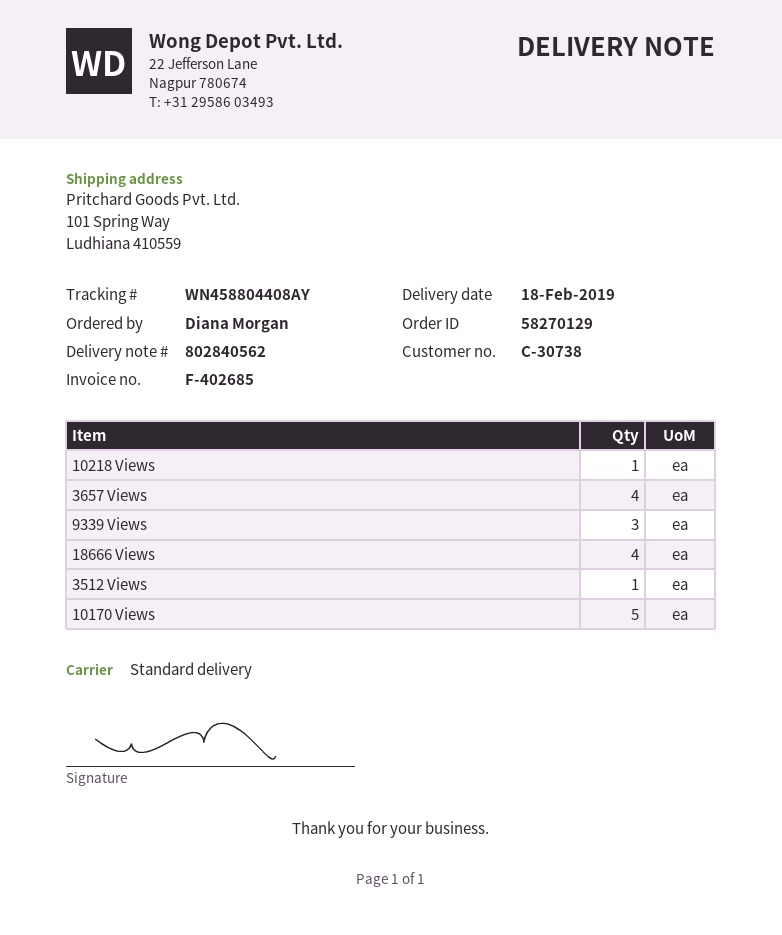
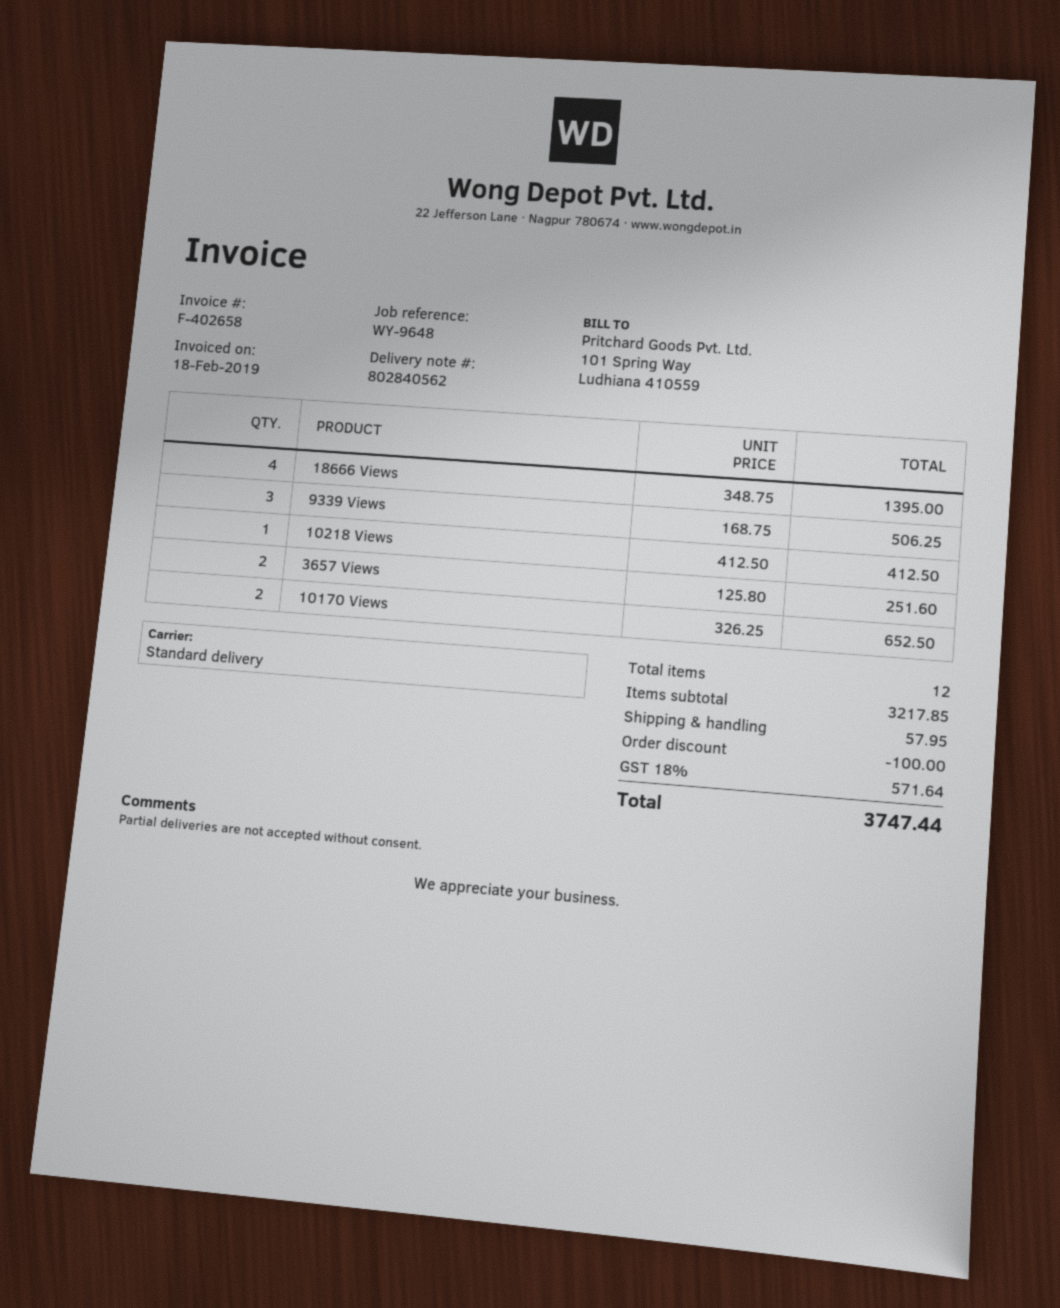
invoice number: F-402685 -> F-402658
3657 Views: 4 -> 2
3512 Views: 1 -> none
10170 Views: 5 -> 2

